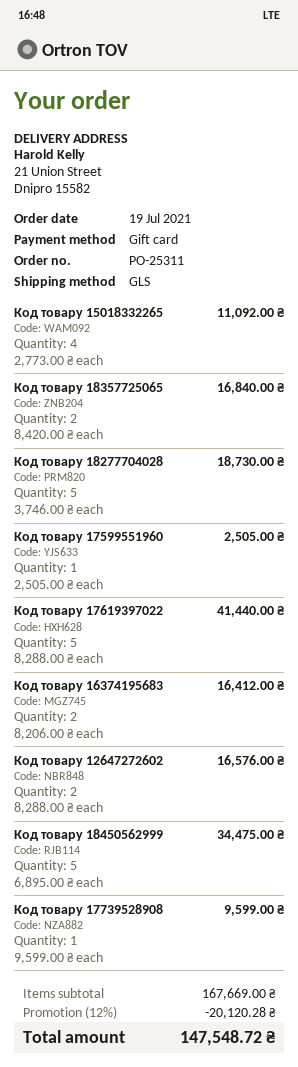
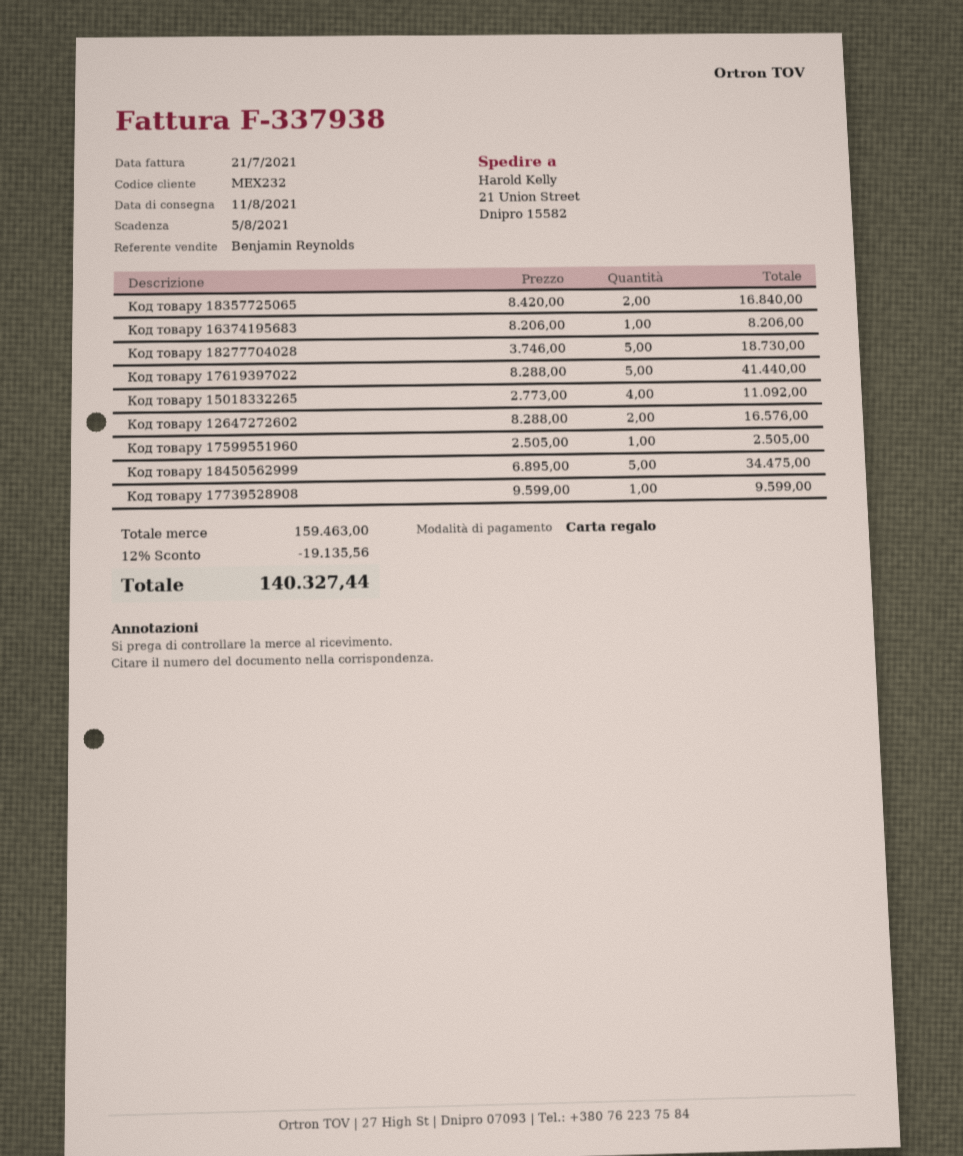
Код товару 16374195683: 2 x 8206.00 = 16412.00 -> 1 x 8206.00 = 8206.00
subtotal: 167669.00 -> 159463.00
discount: 12% = 20120.28 -> 12% = 19135.56
total: 147548.72 -> 140327.44

